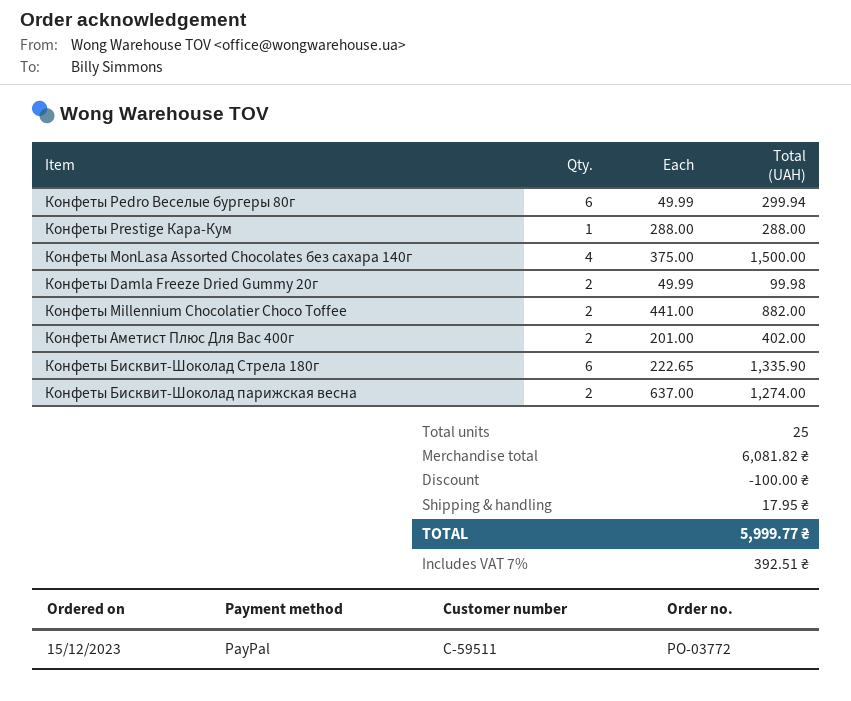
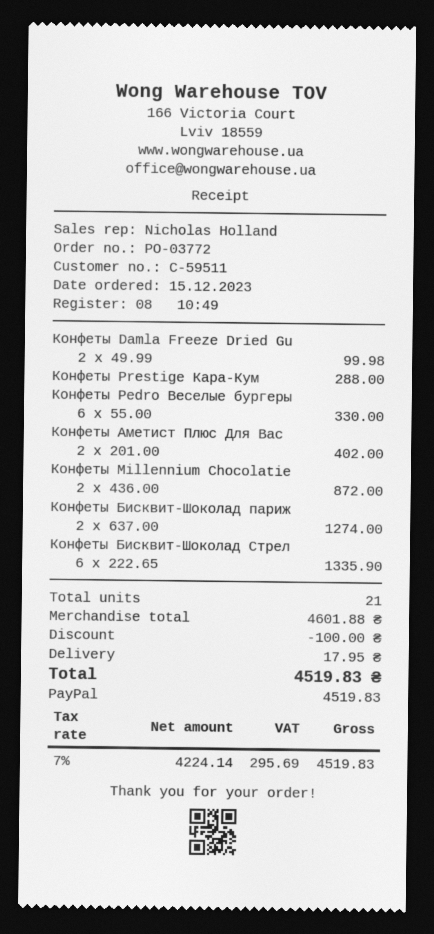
Конфеты Pedro Веселые бургеры 80г: 6 x 49.99 = 299.94 -> 6 x 55.00 = 330.00
Конфеты MonLasa Assorted Chocolates без сахара 140г: 4 x 375.00 = 1500.00 -> none
Конфеты Millennium Chocolatier Choco Toffee: 2 x 441.00 = 882.00 -> 2 x 436.00 = 872.00
total quantity: 25 -> 21
subtotal: 6081.82 -> 4601.88
tax: 7% = 392.51 -> 7% = 295.69
total: 5999.77 -> 4519.83

